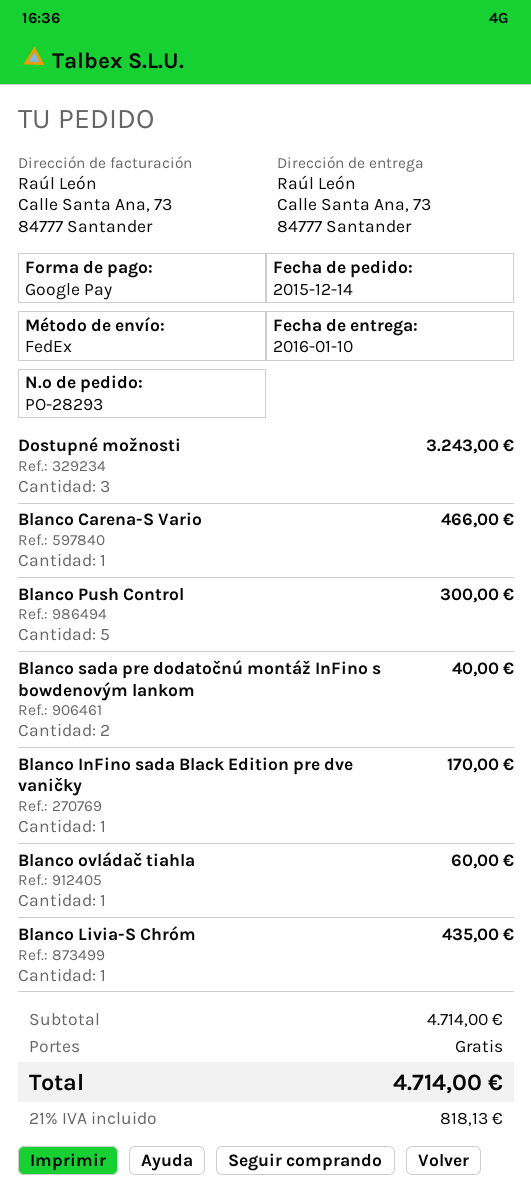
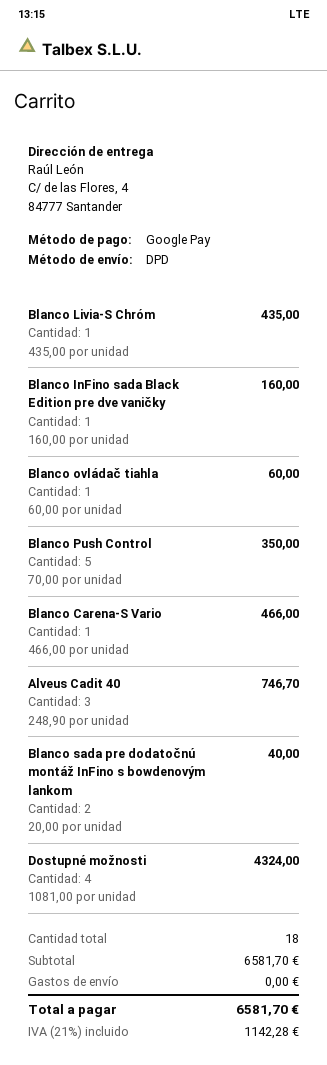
shipping method: FedEx -> DPD
ship to: Calle Santa Ana, 73, 84777 Santander -> C/ de las Flores, 4, 84777 Santander
Dostupné možnosti: 3 for 3243.00 -> 4 for 4324.00
Blanco Push Control: 5 for 300.00 -> 5 for 350.00
Blanco InFino sada Black Edition pre dve vaničky: 1 for 170.00 -> 1 for 160.00
Alveus Cadit 40: none -> 3 for 746.70
subtotal: 4714.00 -> 6581.70
tax: 21% = 818.13 -> 21% = 1142.28
total: 4714.00 -> 6581.70

